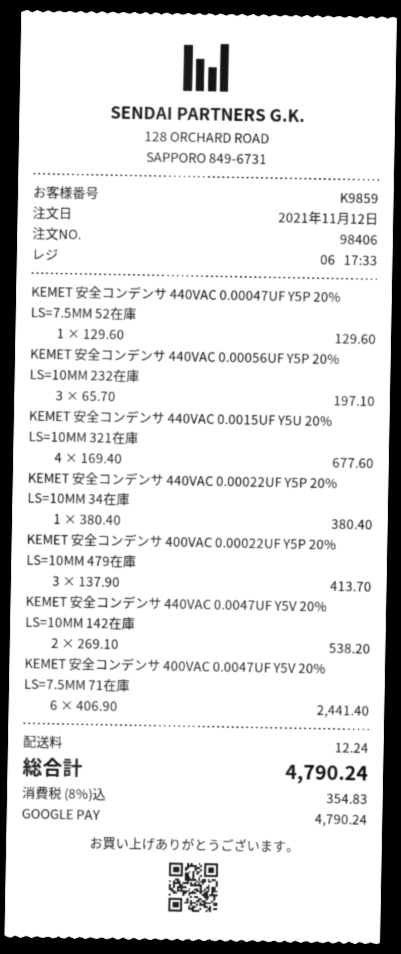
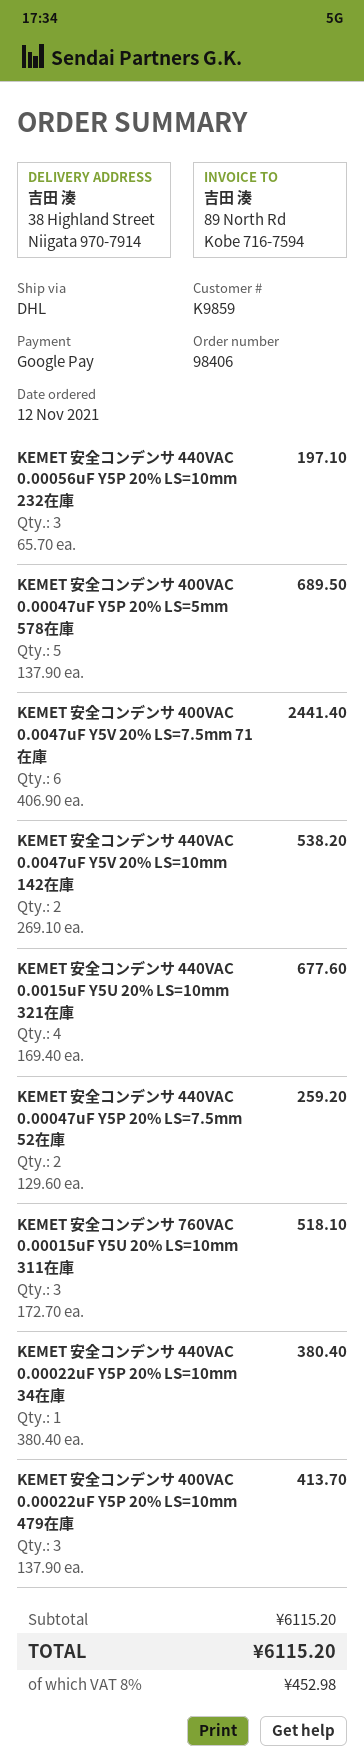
KEMET 安全コンデンサ 440VAC 0.00047UF Y5P 20% LS=7.5MM 52在庫: 1 x 129.60 = 129.60 -> 2 x 129.60 = 259.20
KEMET 安全コンデンサ 400VAC 0.00047uF Y5P 20% LS=5mm 578在庫: none -> 5 x 137.90 = 689.50
KEMET 安全コンデンサ 760VAC 0.00015uF Y5U 20% LS=10mm 311在庫: none -> 3 x 172.70 = 518.10
shipping: 12.24 -> none
tax: 8% = 354.83 -> 8% = 452.98
total: 4790.24 -> 6115.20

